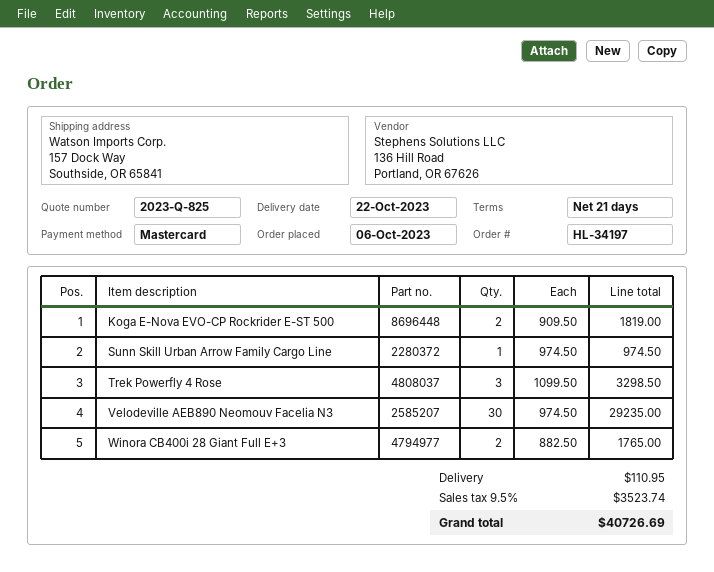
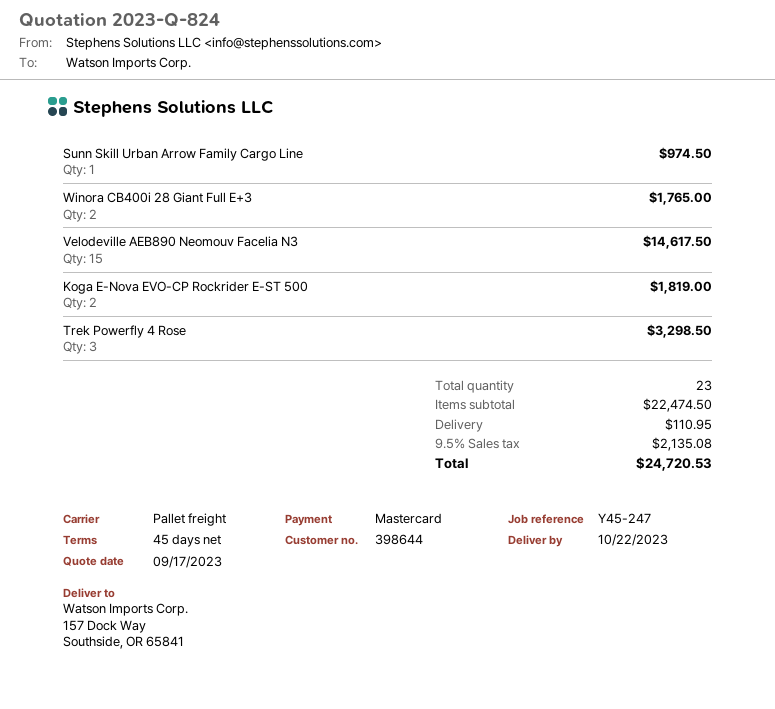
quote number: 2023-Q-825 -> 2023-Q-824
payment terms: 21 days -> 45 days
Velodeville AEB890 Neomouv Facelia N3: 30 for 29235.00 -> 15 for 14617.50
tax: 9.5% = 3523.74 -> 9.5% = 2135.08
total: 40726.69 -> 24720.53

